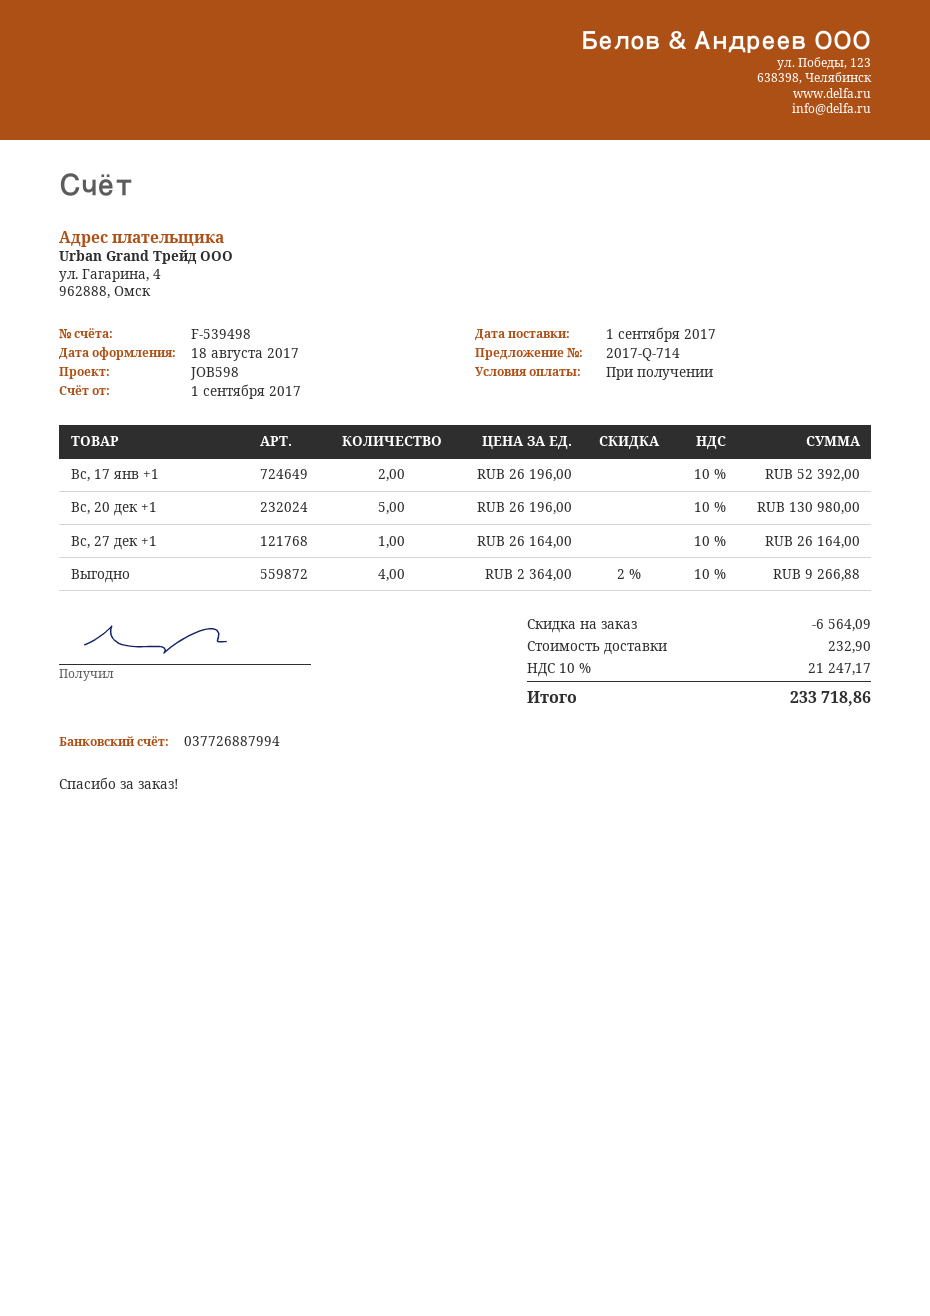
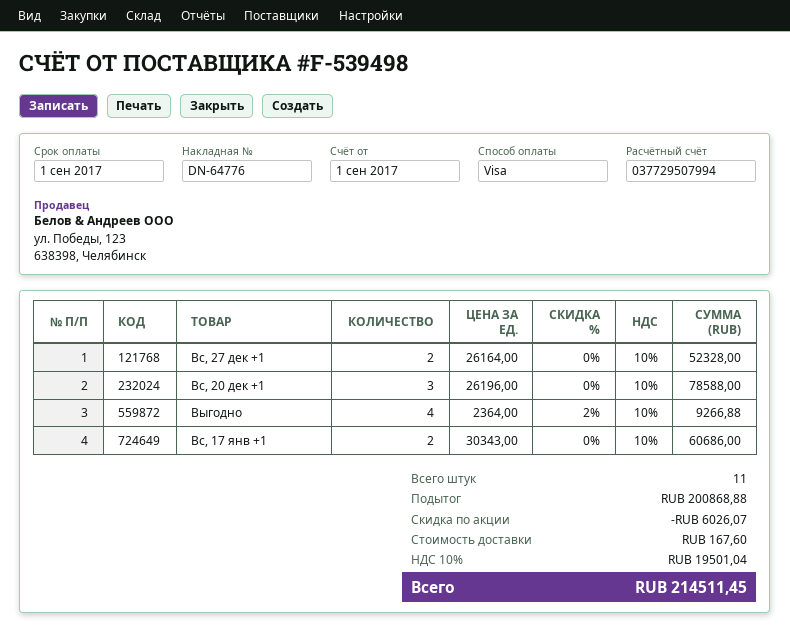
bank account: 037726887994 -> 037729507994
Вс, 17 янв +1: 2 x 26196.00 = 52392.00 -> 2 x 30343.00 = 60686.00
Вс, 20 дек +1: 5 x 26196.00 = 130980.00 -> 3 x 26196.00 = 78588.00
Вс, 27 дек +1: 1 x 26164.00 = 26164.00 -> 2 x 26164.00 = 52328.00
discount: 6564.09 -> 6026.07
shipping: 232.90 -> 167.60
tax: 10% = 21247.17 -> 10% = 19501.04
total: 233718.86 -> 214511.45

